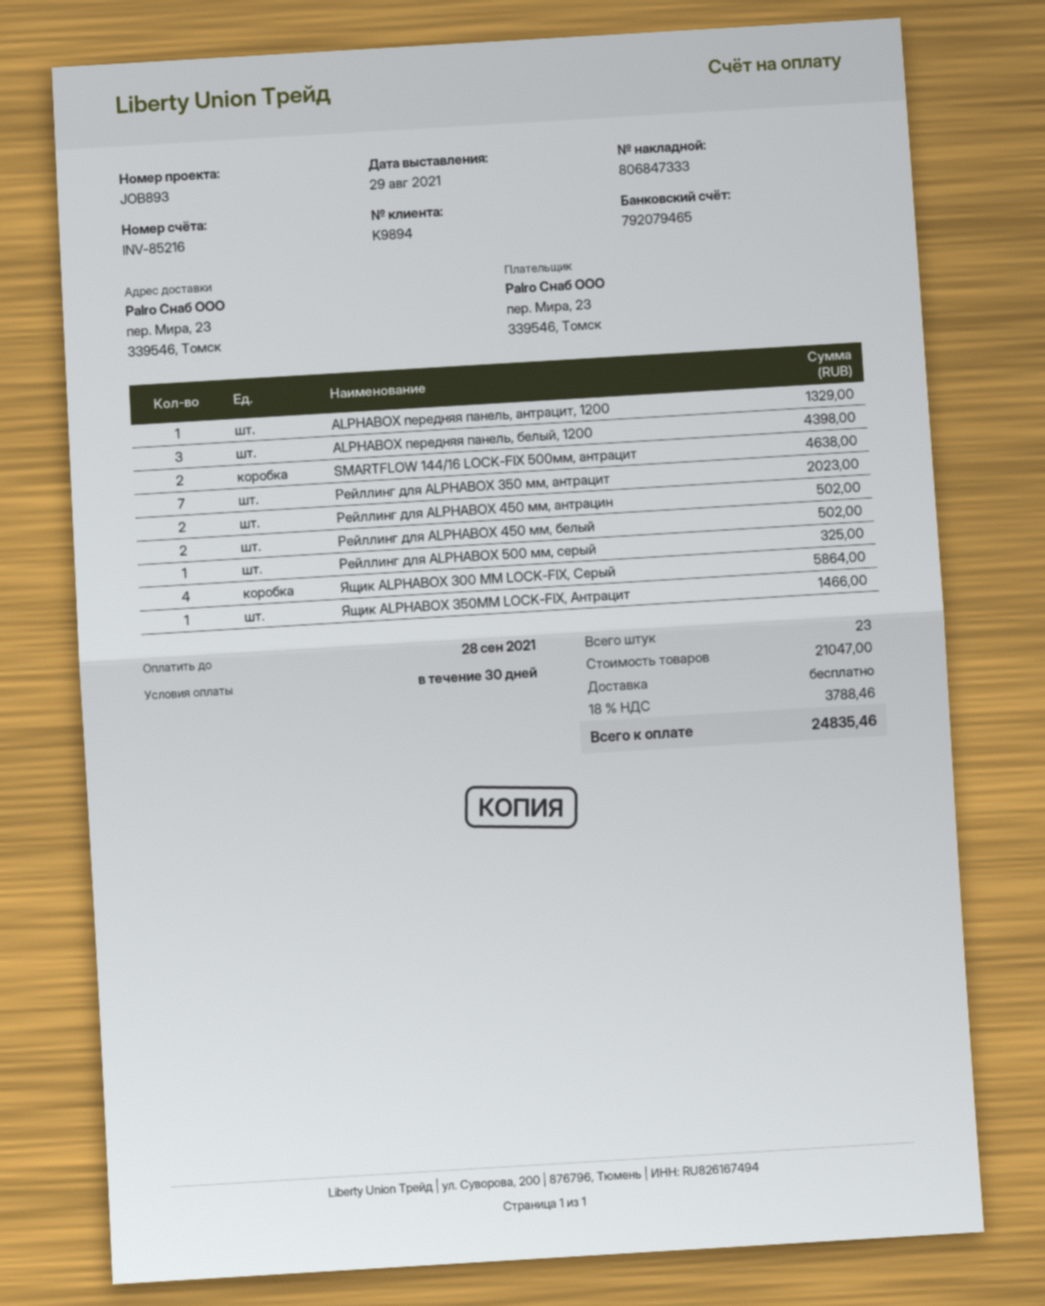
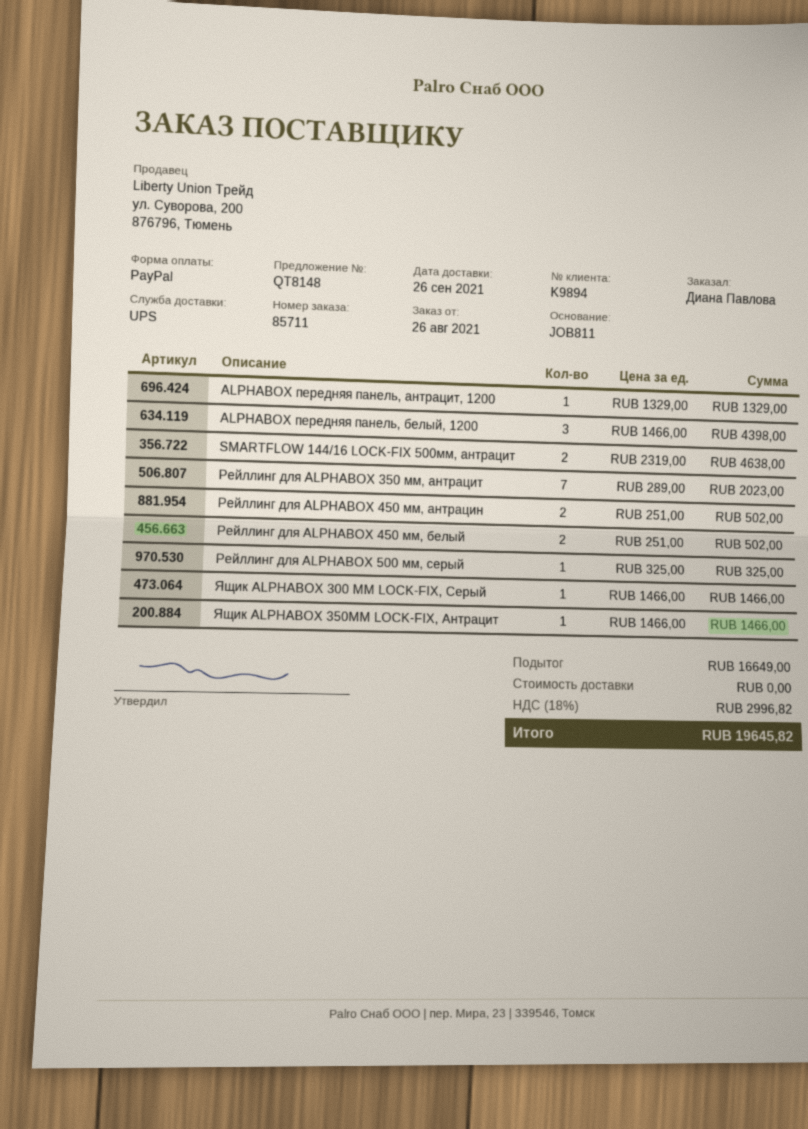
reference: JOB893 -> JOB811
Ящик ALPHABOX 300 MM LOCK-FIX, Серый: 4 for 5864.00 -> 1 for 1466.00
subtotal: 21047.00 -> 16649.00
tax: 18% = 3788.46 -> 18% = 2996.82
total: 24835.46 -> 19645.82

